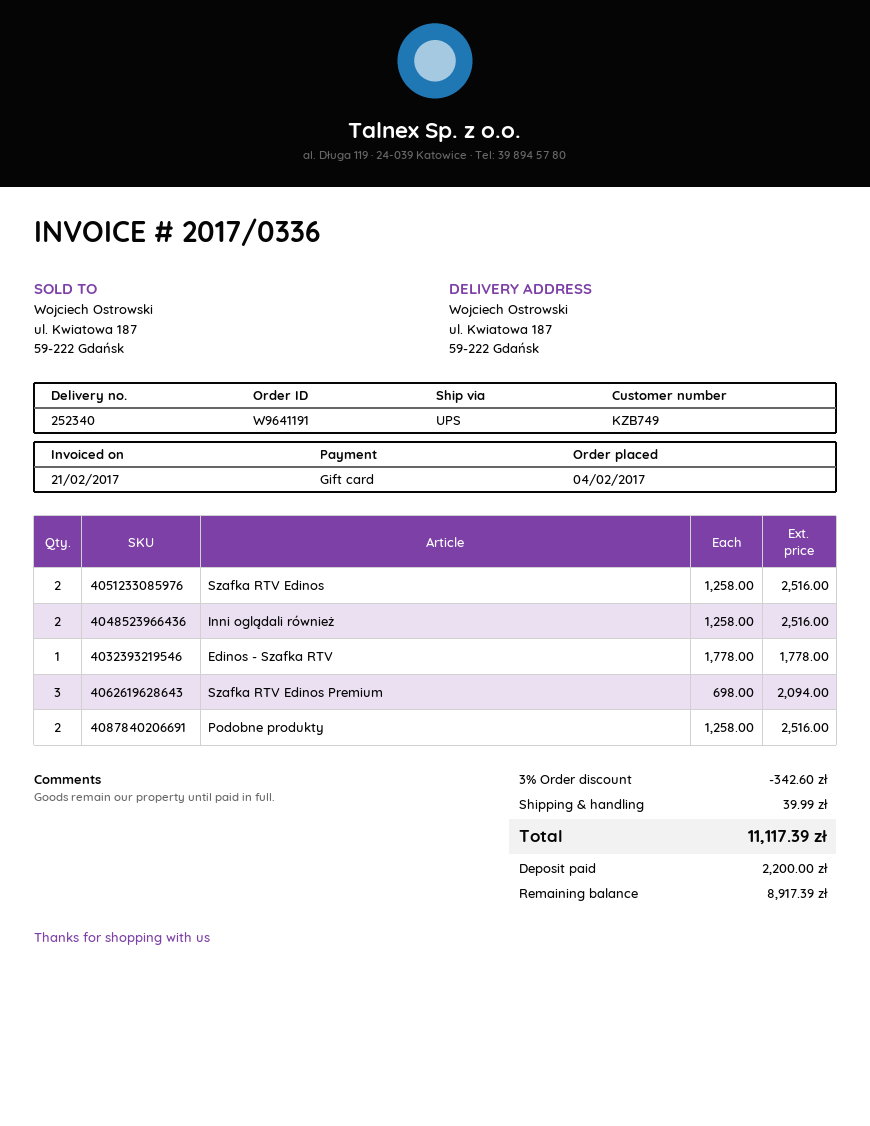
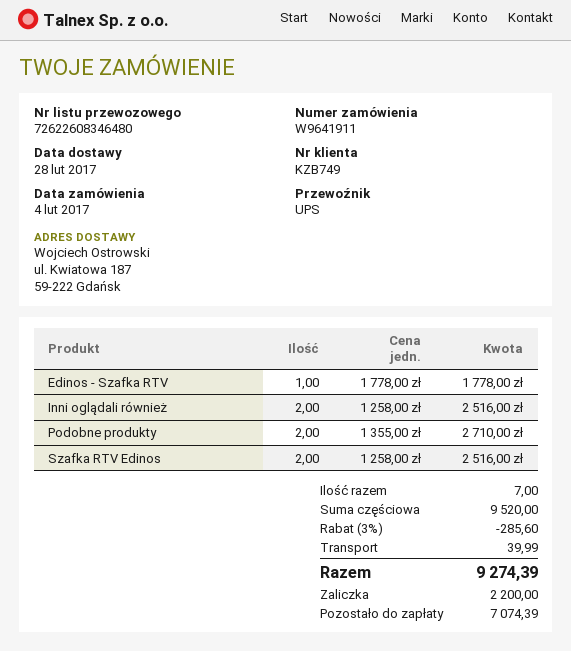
order number: W9641191 -> W9641911
Szafka RTV Edinos Premium: 3 x 698.00 = 2094.00 -> none
Podobne produkty: 2 x 1258.00 = 2516.00 -> 2 x 1355.00 = 2710.00
discount: 3% = 342.60 -> 3% = 285.60
total: 11117.39 -> 9274.39
balance: 8917.39 -> 7074.39

